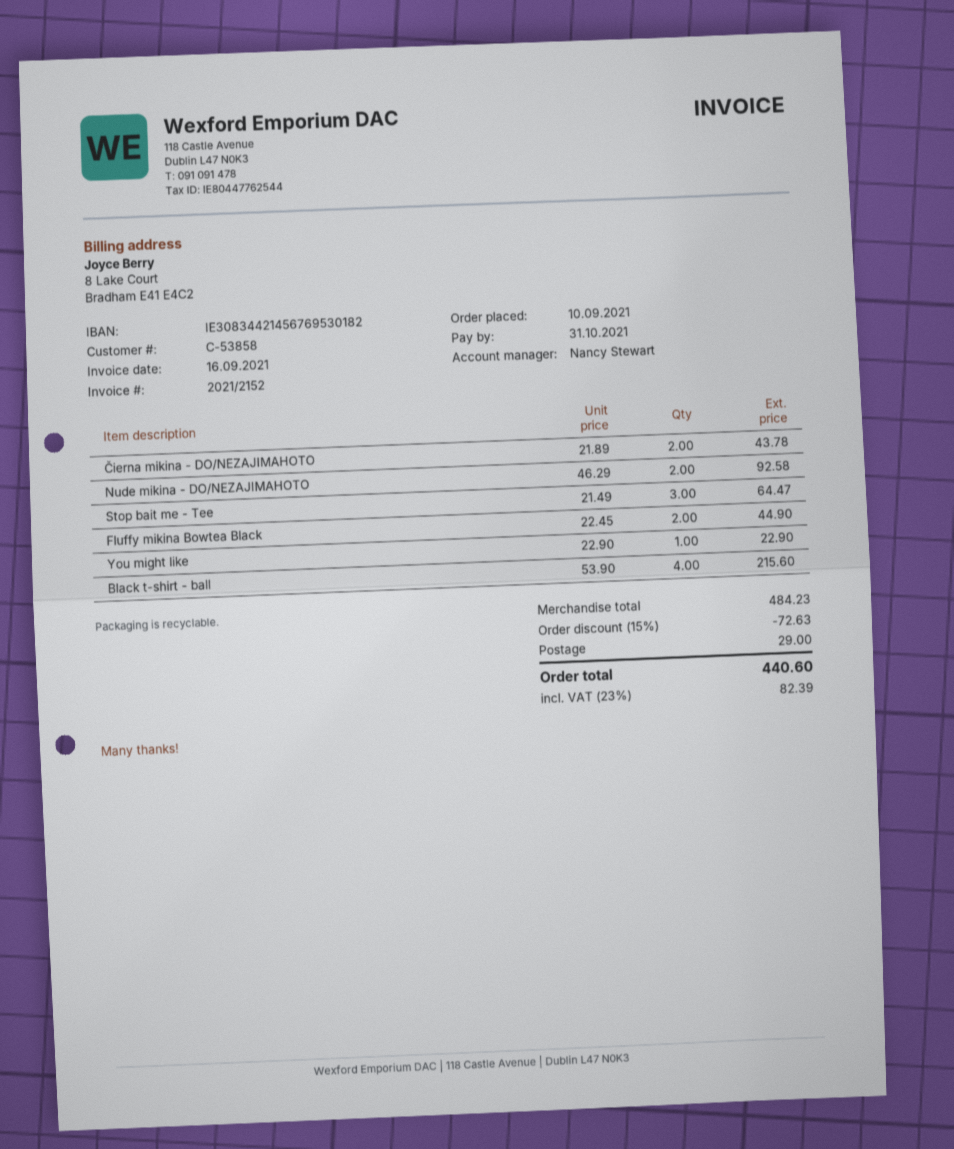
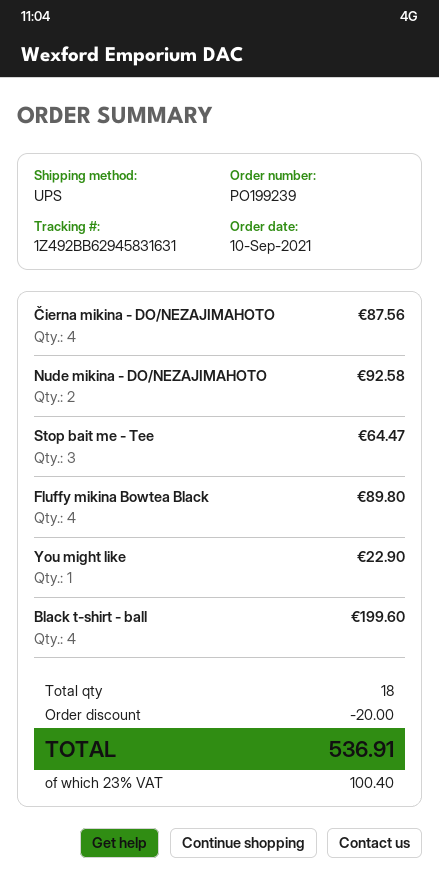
Čierna mikina - DO/NEZAJIMAHOTO: 2 for 43.78 -> 4 for 87.56
Fluffy mikina Bowtea Black: 2 for 44.90 -> 4 for 89.80
Black t-shirt - ball: 4 for 215.60 -> 4 for 199.60
discount: 72.63 -> 20.00
shipping: 29.00 -> none
tax: 23% = 82.39 -> 23% = 100.40
total: 440.60 -> 536.91

